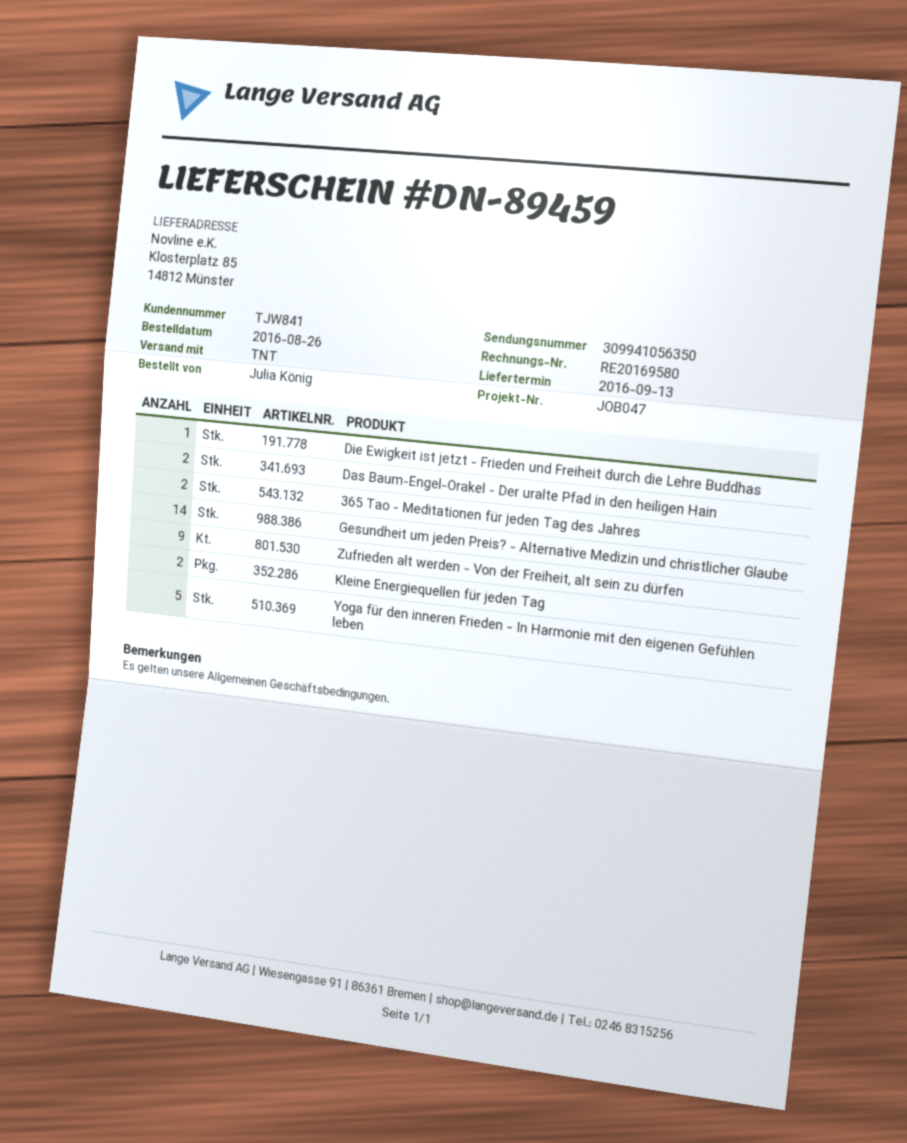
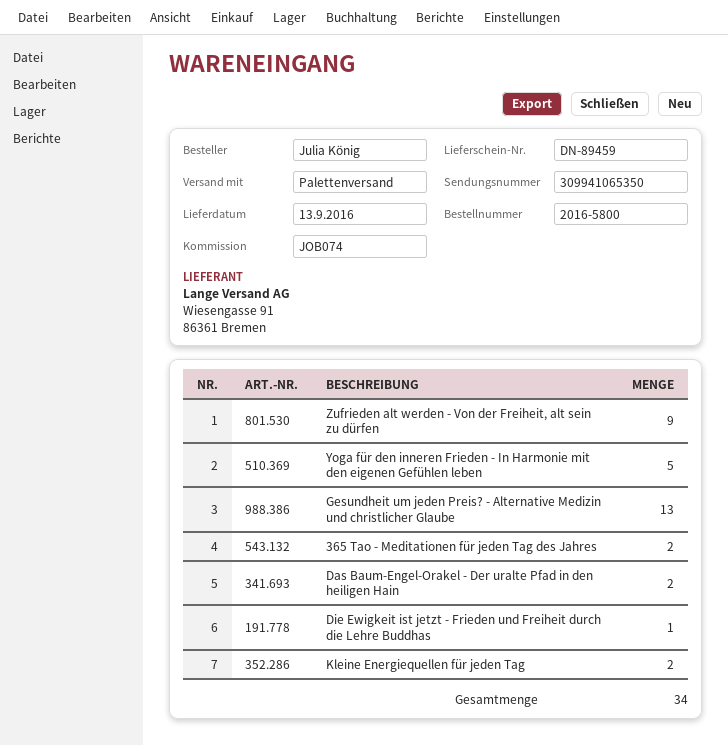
reference: JOB047 -> JOB074
shipping method: TNT -> pallet freight
tracking number: 309941056350 -> 309941065350
Gesundheit um jeden Preis? - Alternative Medizin und christlicher Glaube: 14 -> 13

